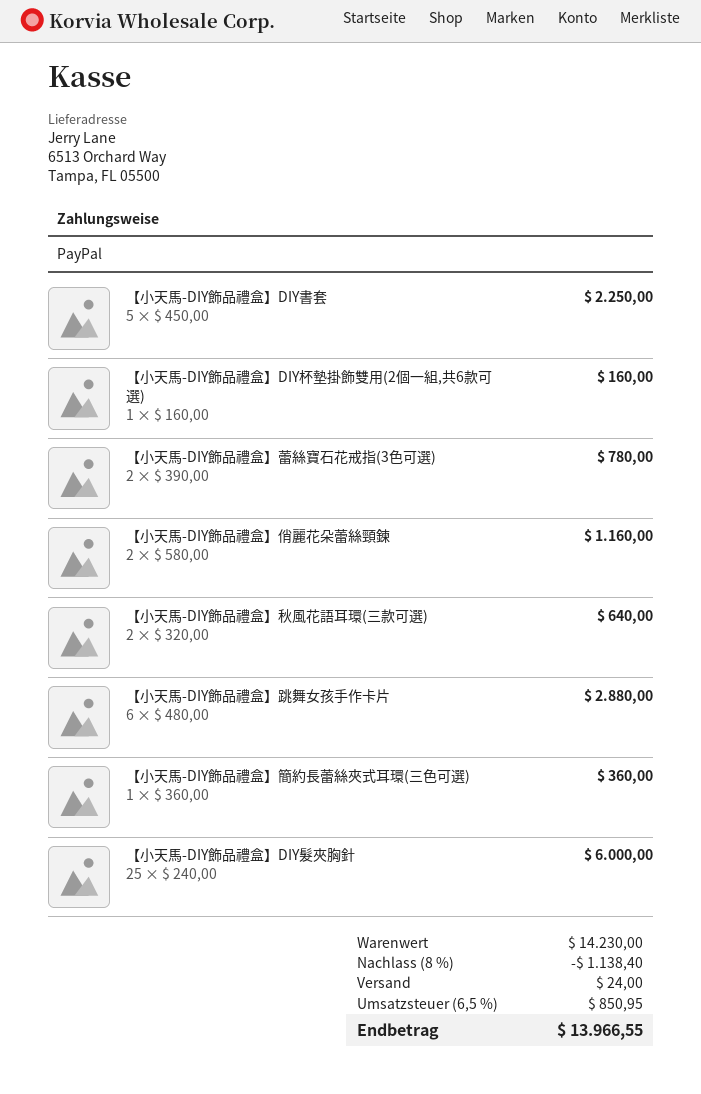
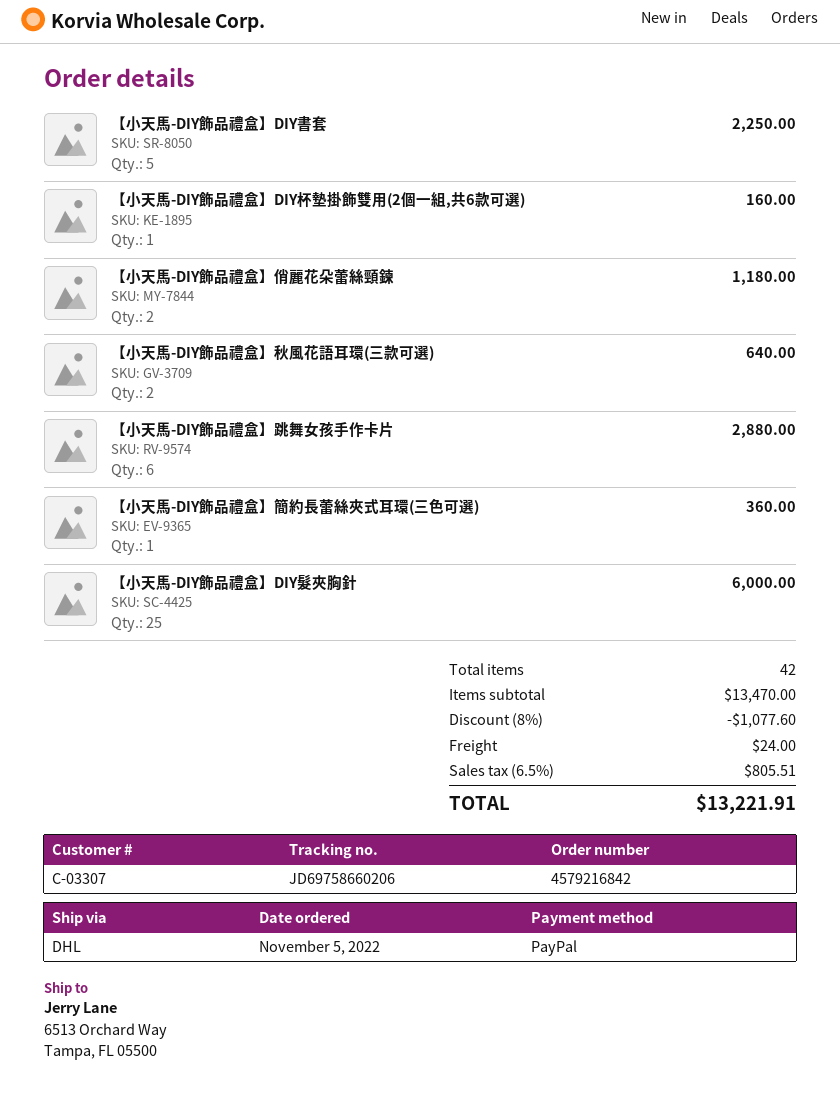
【小天馬-DIY飾品禮盒】蕾絲寶石花戒指(3色可選): 2 for 780.00 -> none
【小天馬-DIY飾品禮盒】俏麗花朵蕾絲頸鍊: 2 for 1160.00 -> 2 for 1180.00
subtotal: 14230.00 -> 13470.00
discount: 8% = 1138.40 -> 8% = 1077.60
tax: 6.5% = 850.95 -> 6.5% = 805.51
total: 13966.55 -> 13221.91

